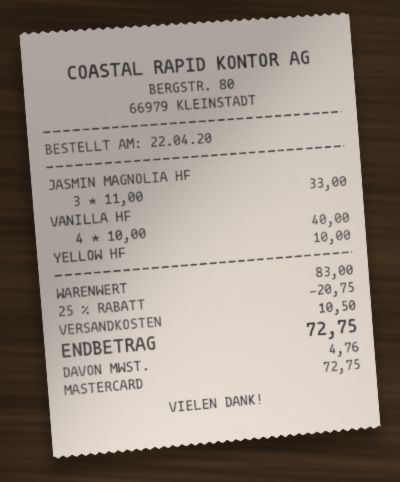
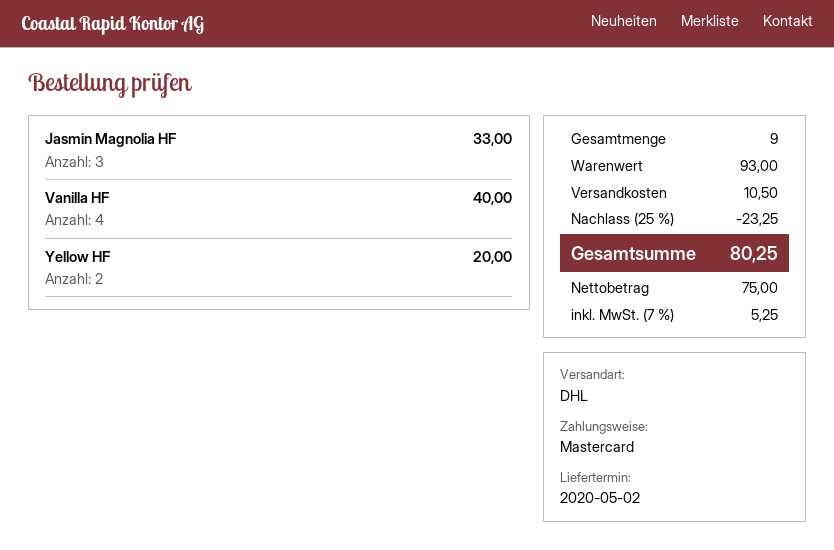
YELLOW HF: 1 for 10.00 -> 2 for 20.00
subtotal: 83.00 -> 93.00
discount: 25% = 20.75 -> 25% = 23.25
tax: 4.76 -> 5.25
total: 72.75 -> 80.25

